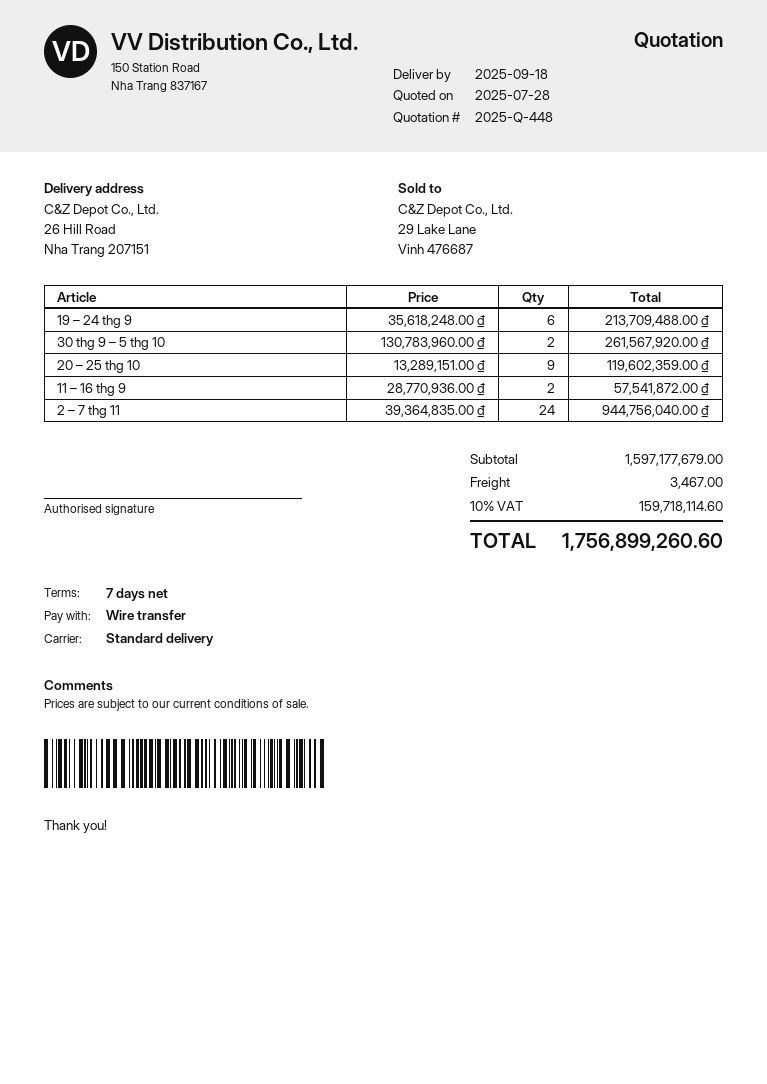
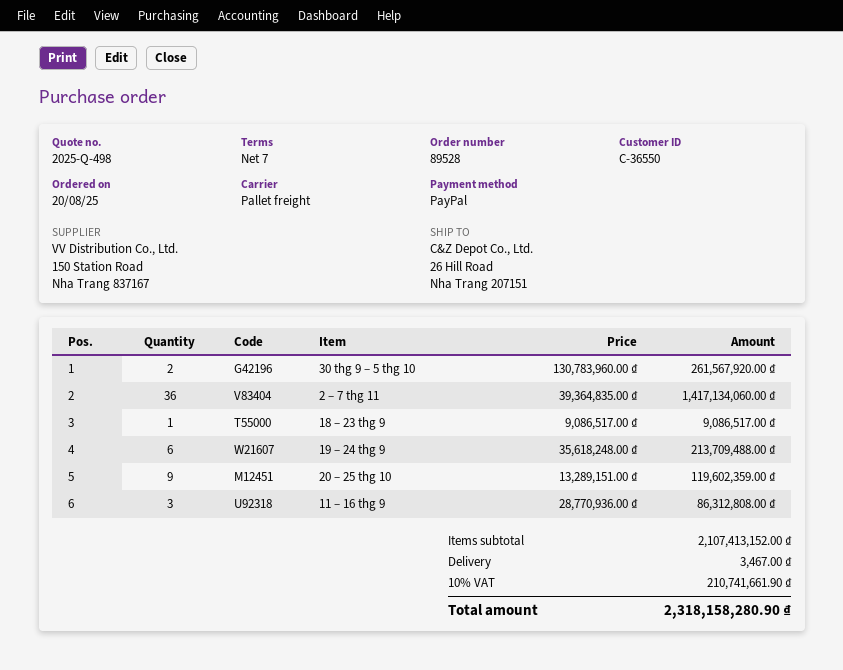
quote number: 2025-Q-448 -> 2025-Q-498
payment method: bank transfer -> PayPal
shipping method: standard -> pallet freight
11 – 16 thg 9: 2 x 28770936.00 = 57541872.00 -> 3 x 28770936.00 = 86312808.00
2 – 7 thg 11: 24 x 39364835.00 = 944756040.00 -> 36 x 39364835.00 = 1417134060.00
18 – 23 thg 9: none -> 1 x 9086517.00 = 9086517.00
subtotal: 1597177679.00 -> 2107413152.00
tax: 10% = 159718114.60 -> 10% = 210741661.90
total: 1756899260.60 -> 2318158280.90

